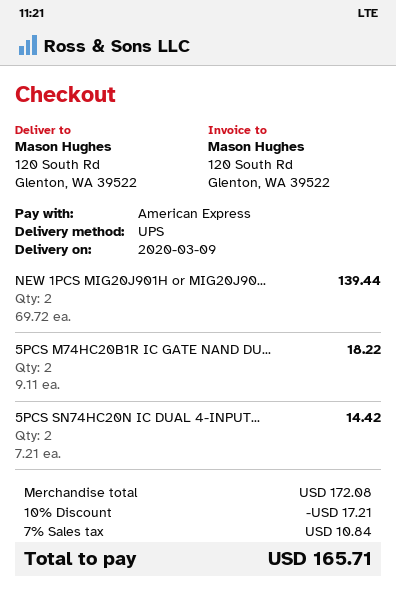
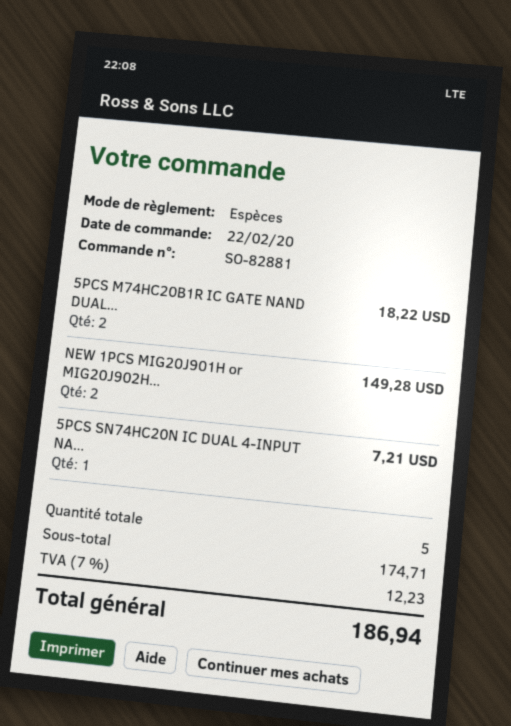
payment method: American Express -> cash
NEW 1PCS MIG20J901H or MIG20J90...: 2 for 139.44 -> 2 for 149.28
5PCS SN74HC20N IC DUAL 4-INPUT...: 2 for 14.42 -> 1 for 7.21
subtotal: 172.08 -> 174.71
discount: 10% = 17.21 -> none
tax: 7% = 10.84 -> 7% = 12.23
total: 165.71 -> 186.94

